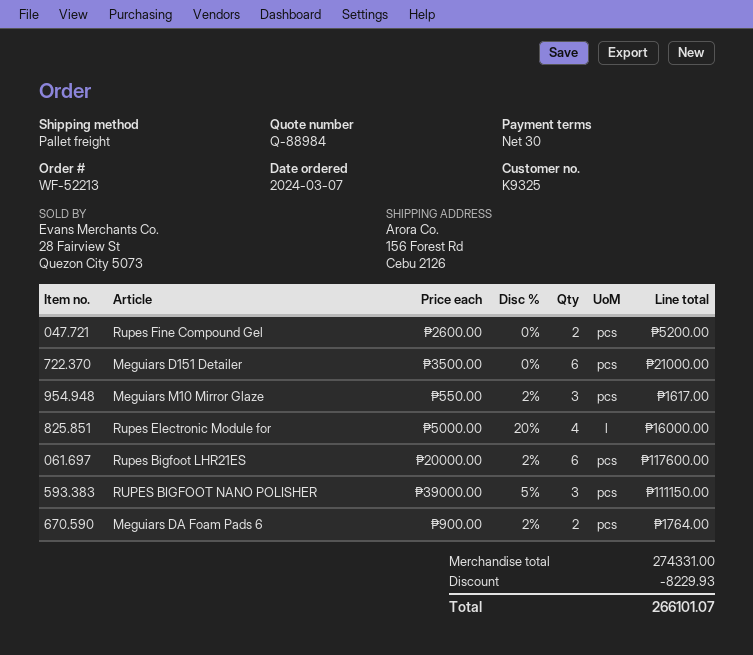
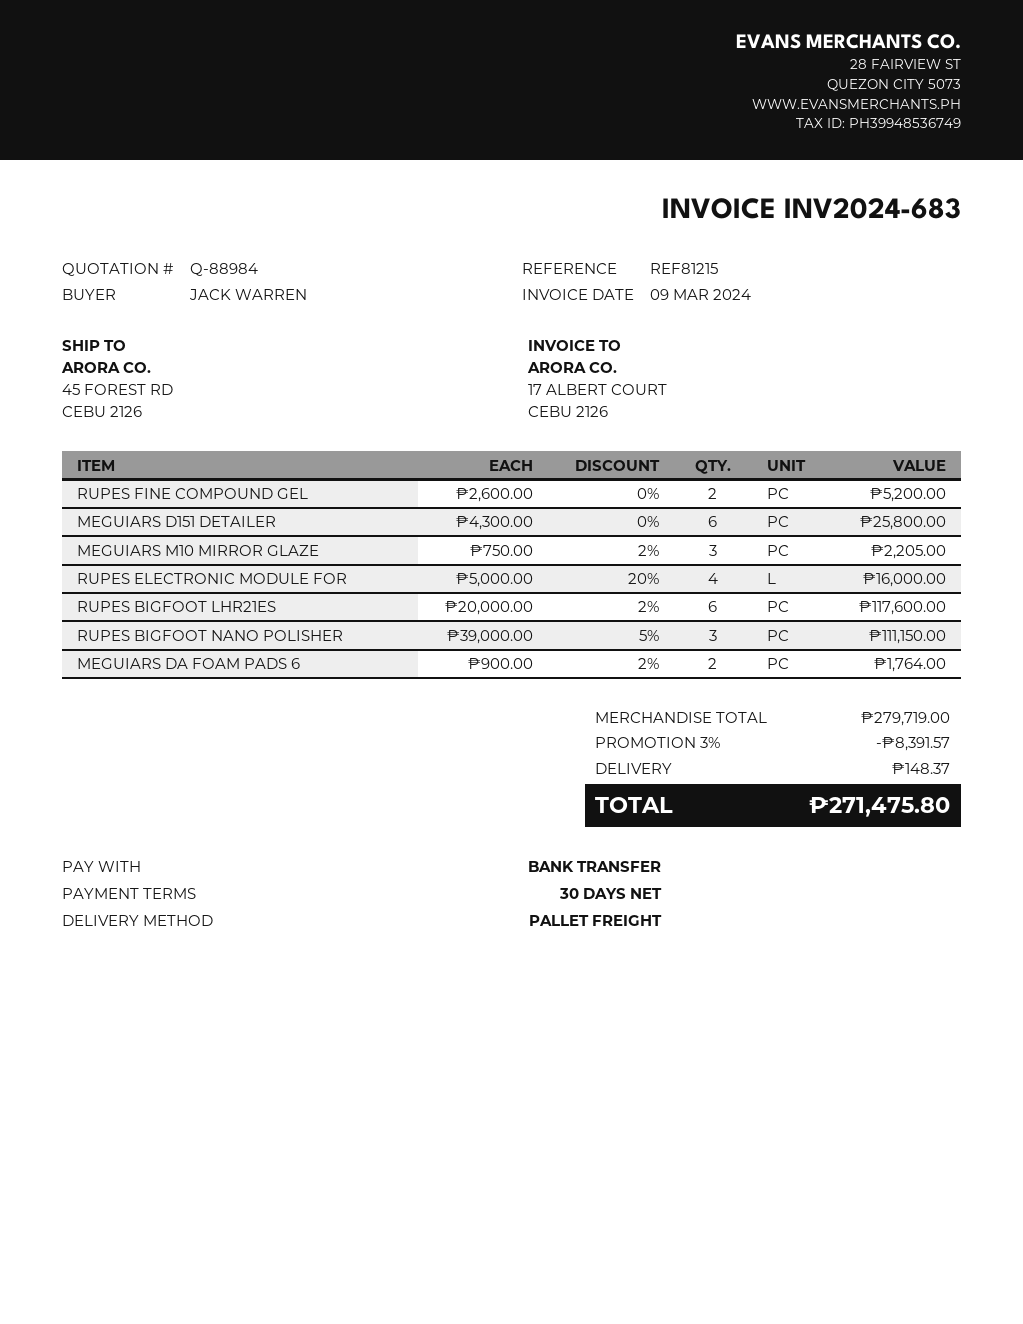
ship to: 156 Forest Rd, Cebu 2126 -> 45 FOREST RD, CEBU 2126
Meguiars D151 Detailer: 6 x 3500.00 = 21000.00 -> 6 x 4300.00 = 25800.00
Meguiars M10 Mirror Glaze: 3 x 550.00 - 2% = 1617.00 -> 3 x 750.00 - 2% = 2205.00
subtotal: 274331.00 -> 279719.00
discount: 8229.93 -> 8391.57
shipping: none -> 148.37
total: 266101.07 -> 271475.80

